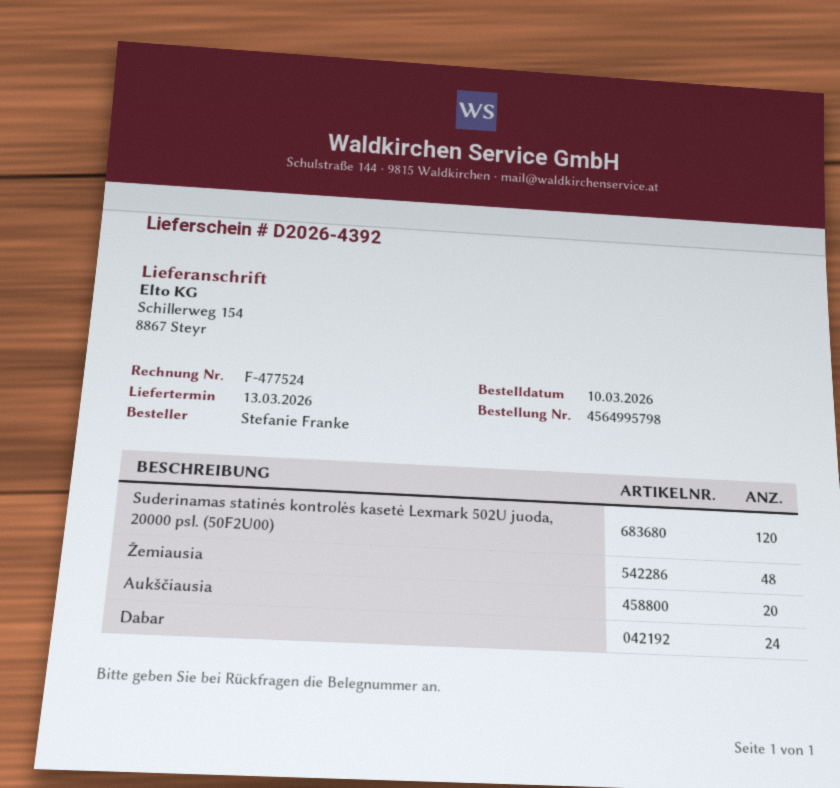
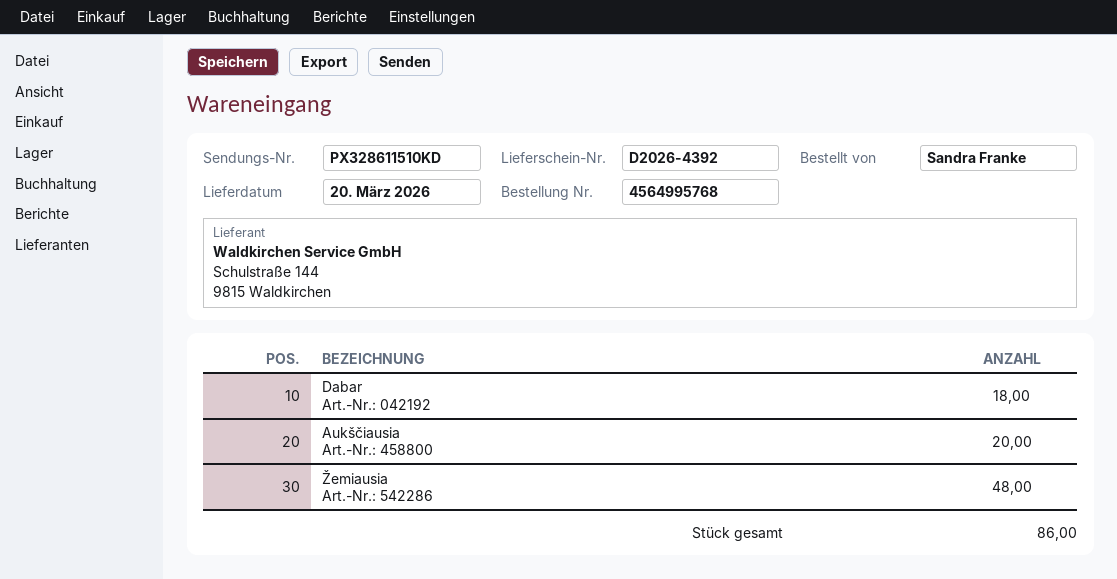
order number: 4564995798 -> 4564995768
delivery date: 2026-03-13 -> 2026-03-20
ordered by: Stefanie Franke -> Sandra Franke
Suderinamas statinės kontrolės kasetė Lexmark 502U juoda, 20000 psl. (50F2U00): 120 -> none
Dabar: 24 -> 18

